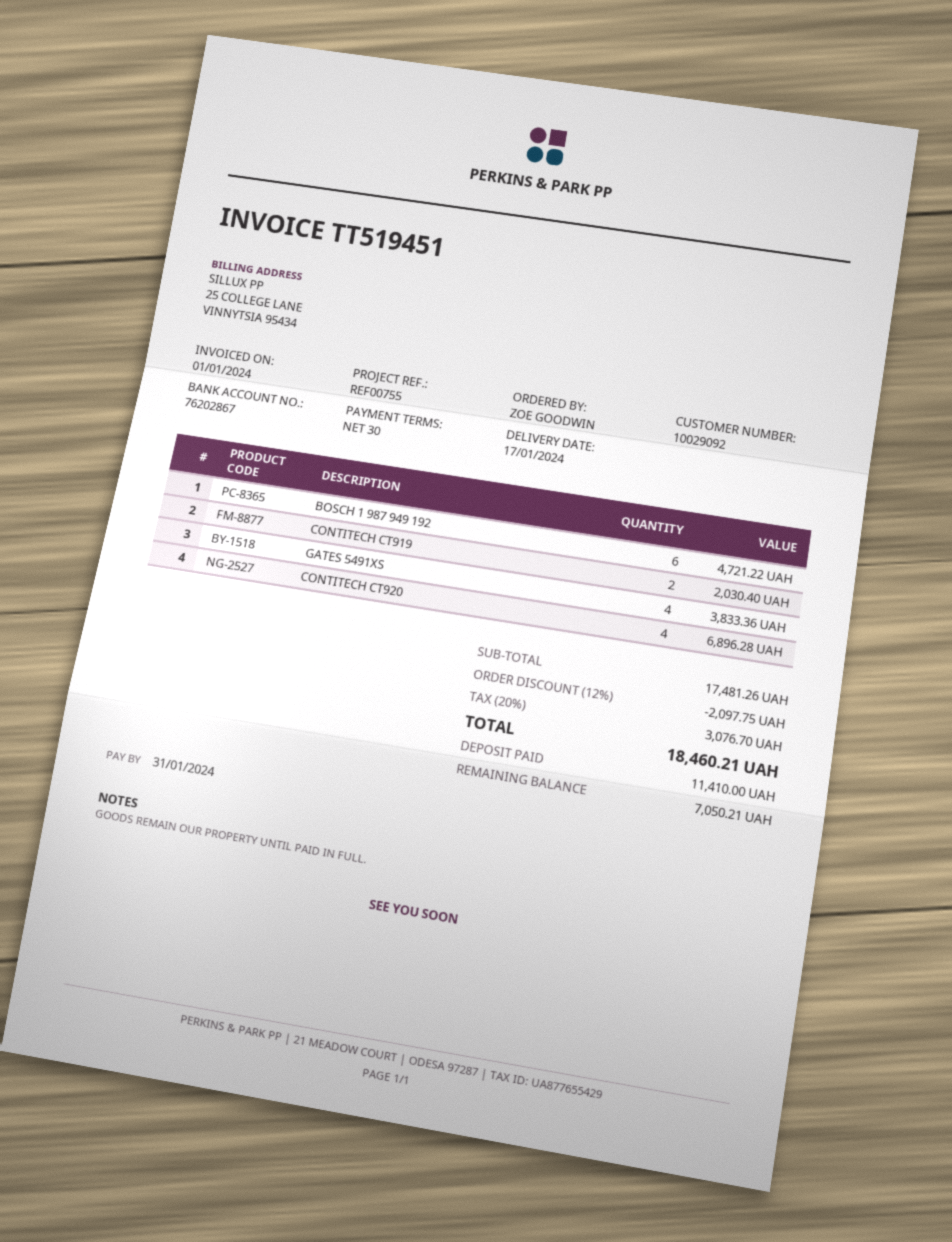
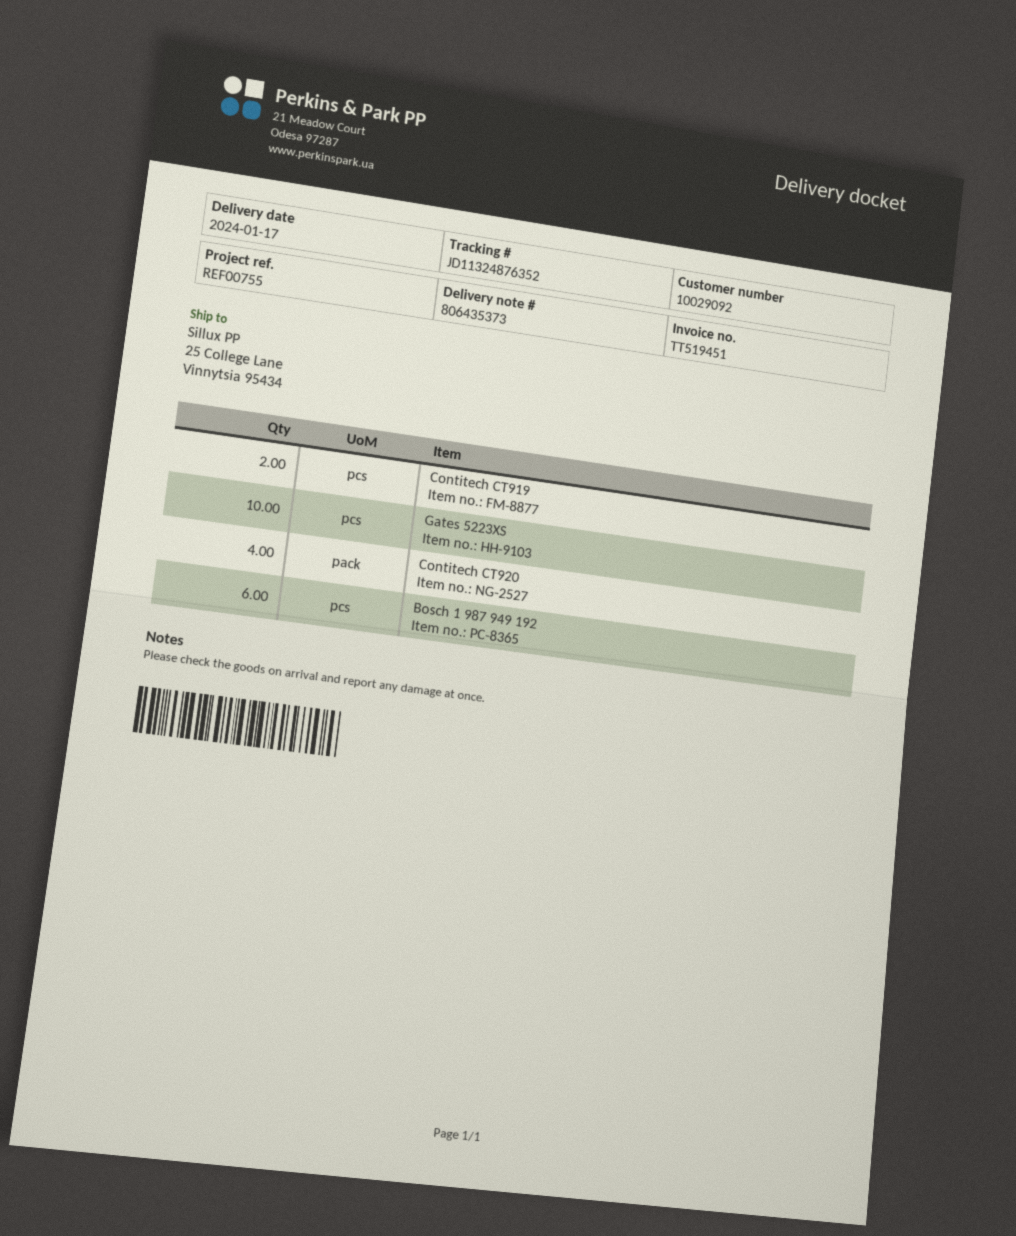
GATES 5491XS: 4 -> none
Gates 5223XS: none -> 10

